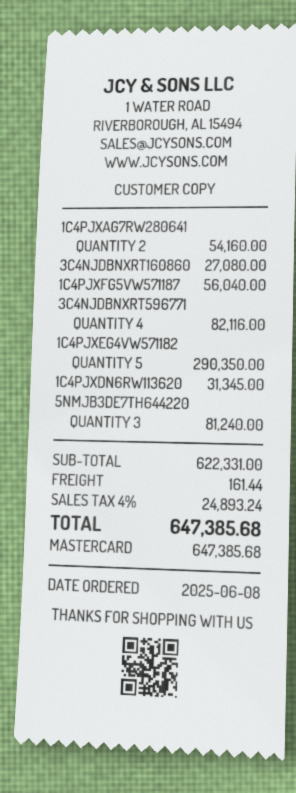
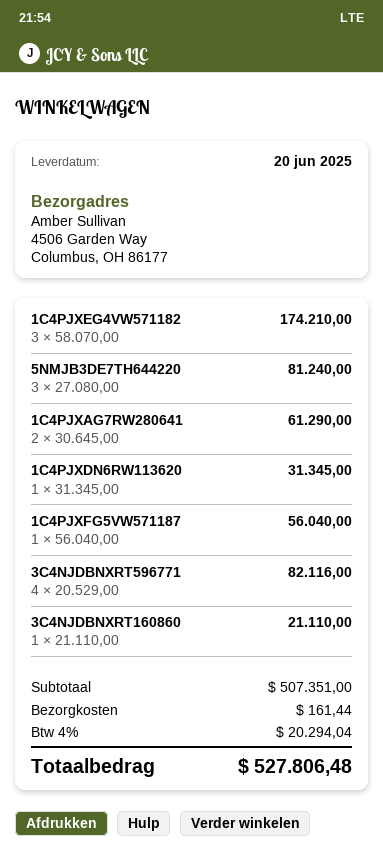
1C4PJXAG7RW280641: 2 for 54160.00 -> 2 for 61290.00
3C4NJDBNXRT160860: 1 for 27080.00 -> 1 for 21110.00
1C4PJXEG4VW571182: 5 for 290350.00 -> 3 for 174210.00
subtotal: 622331.00 -> 507351.00
tax: 4% = 24893.24 -> 4% = 20294.04
total: 647385.68 -> 527806.48

